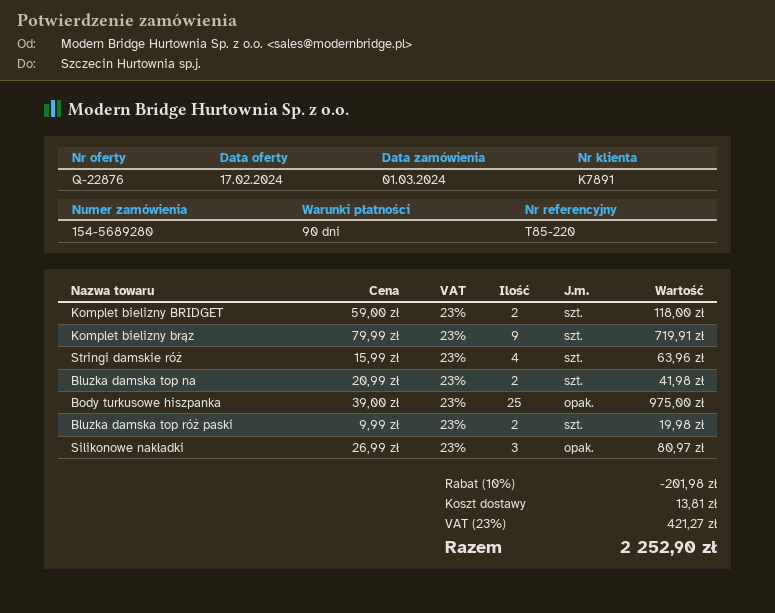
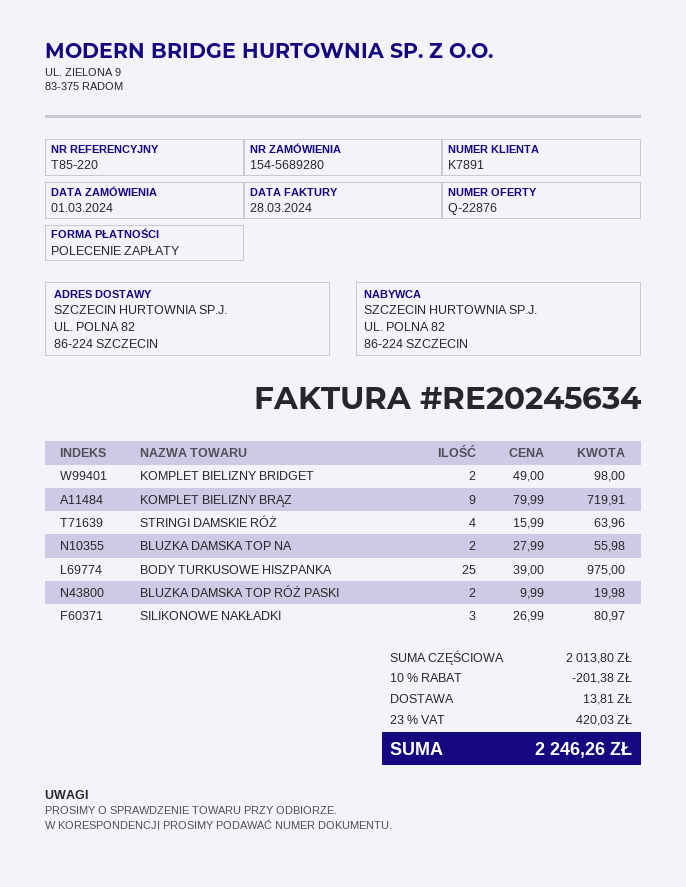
Komplet bielizny BRIDGET: 2 x 59.00 = 118.00 -> 2 x 49.00 = 98.00
Bluzka damska top na: 2 x 20.99 = 41.98 -> 2 x 27.99 = 55.98
discount: 10% = 201.98 -> 10% = 201.38
tax: 23% = 421.27 -> 23% = 420.03
total: 2252.90 -> 2246.26

